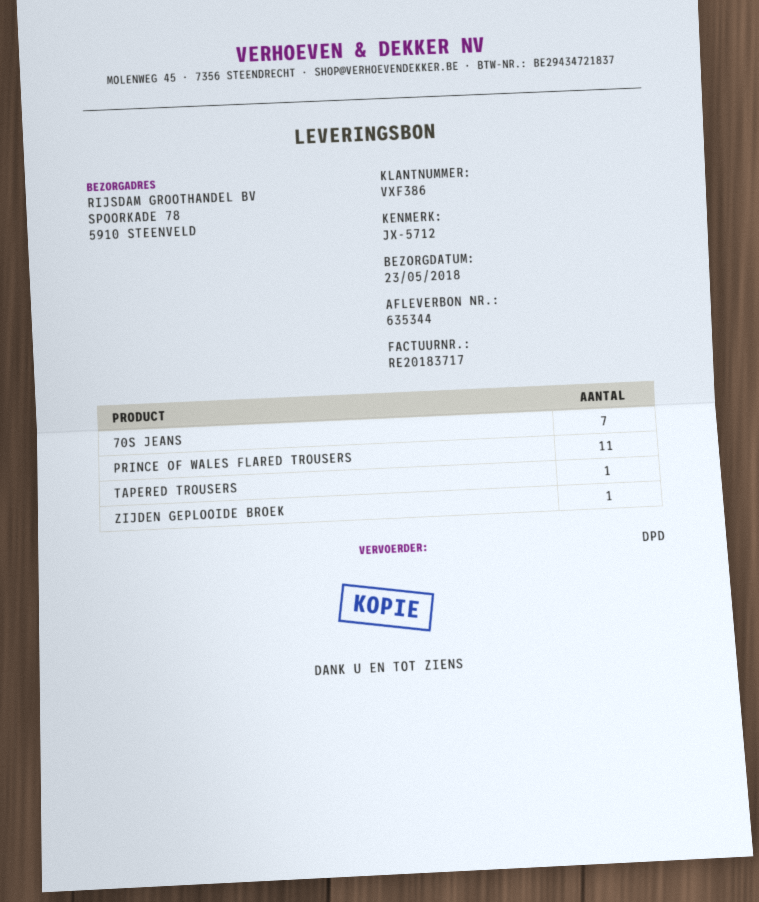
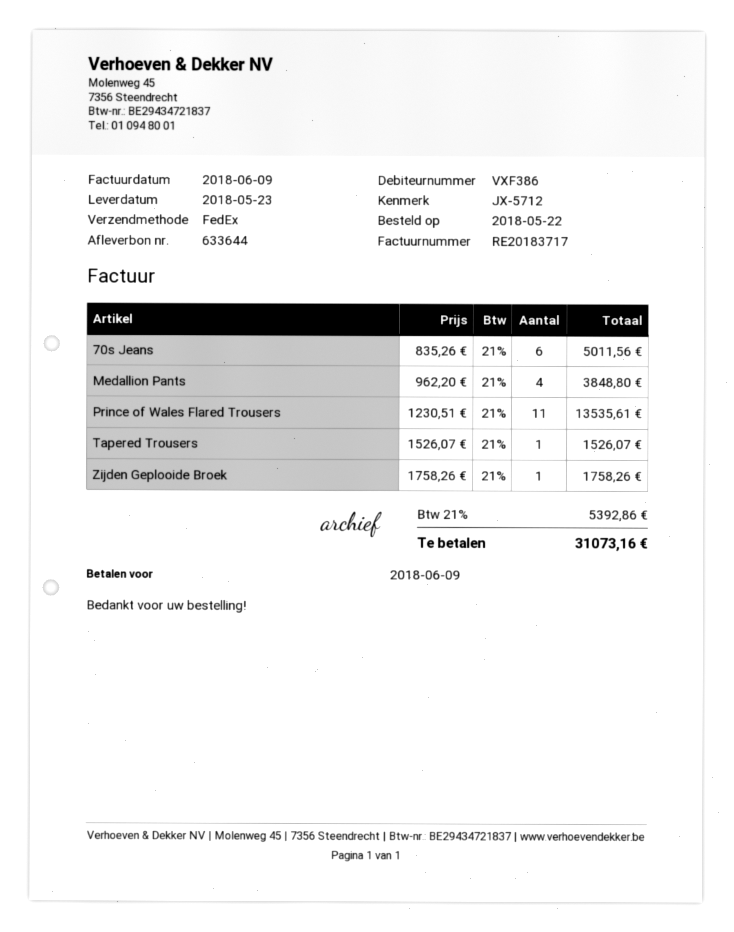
delivery note number: 635344 -> 633644
shipping method: DPD -> FedEx
70S JEANS: 7 -> 6
Medallion Pants: none -> 4

